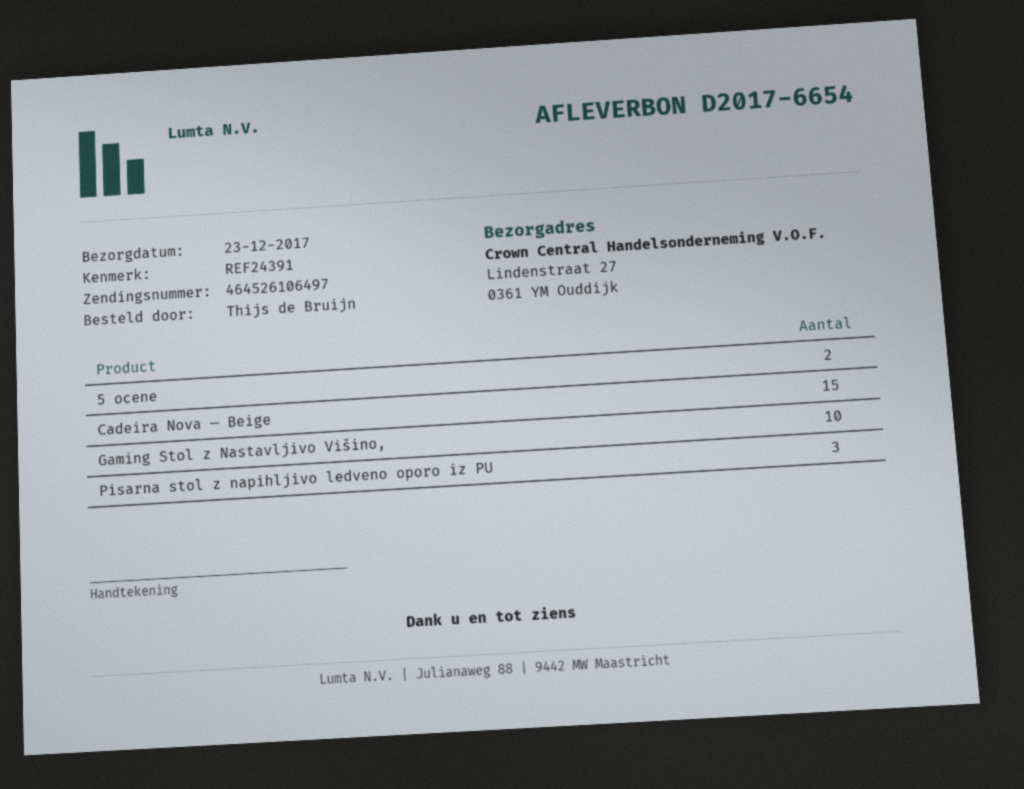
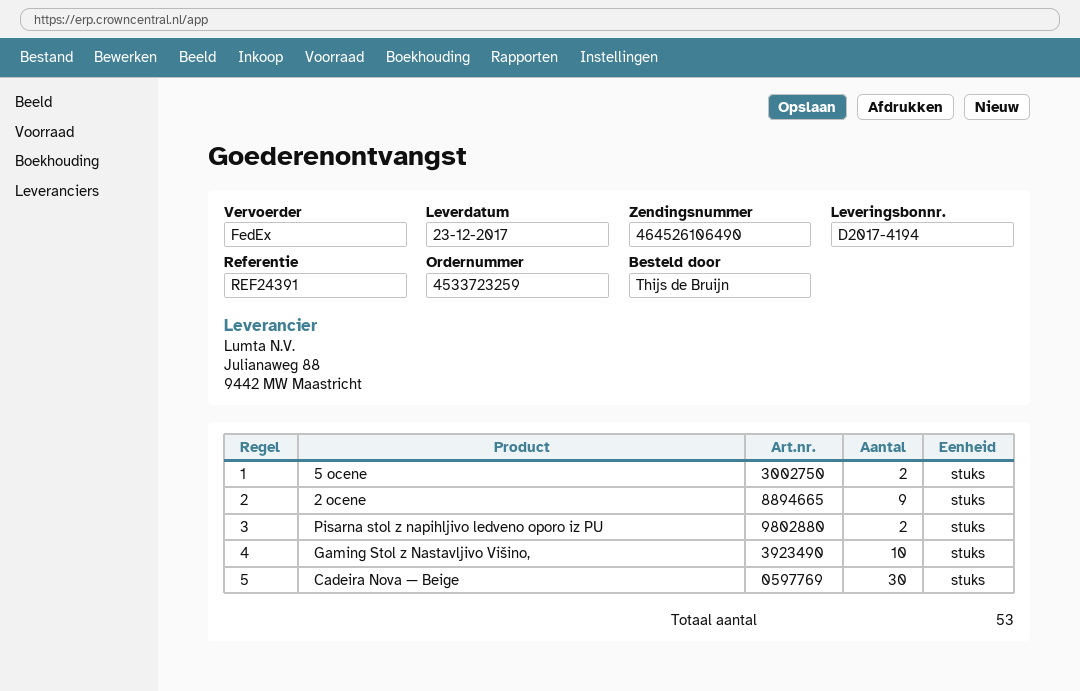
delivery note number: D2017-6654 -> D2017-4194
tracking number: 464526106497 -> 464526106490
Cadeira Nova — Beige: 15 -> 30
Pisarna stol z napihljivo ledveno oporo iz PU: 3 -> 2
2 ocene: none -> 9

